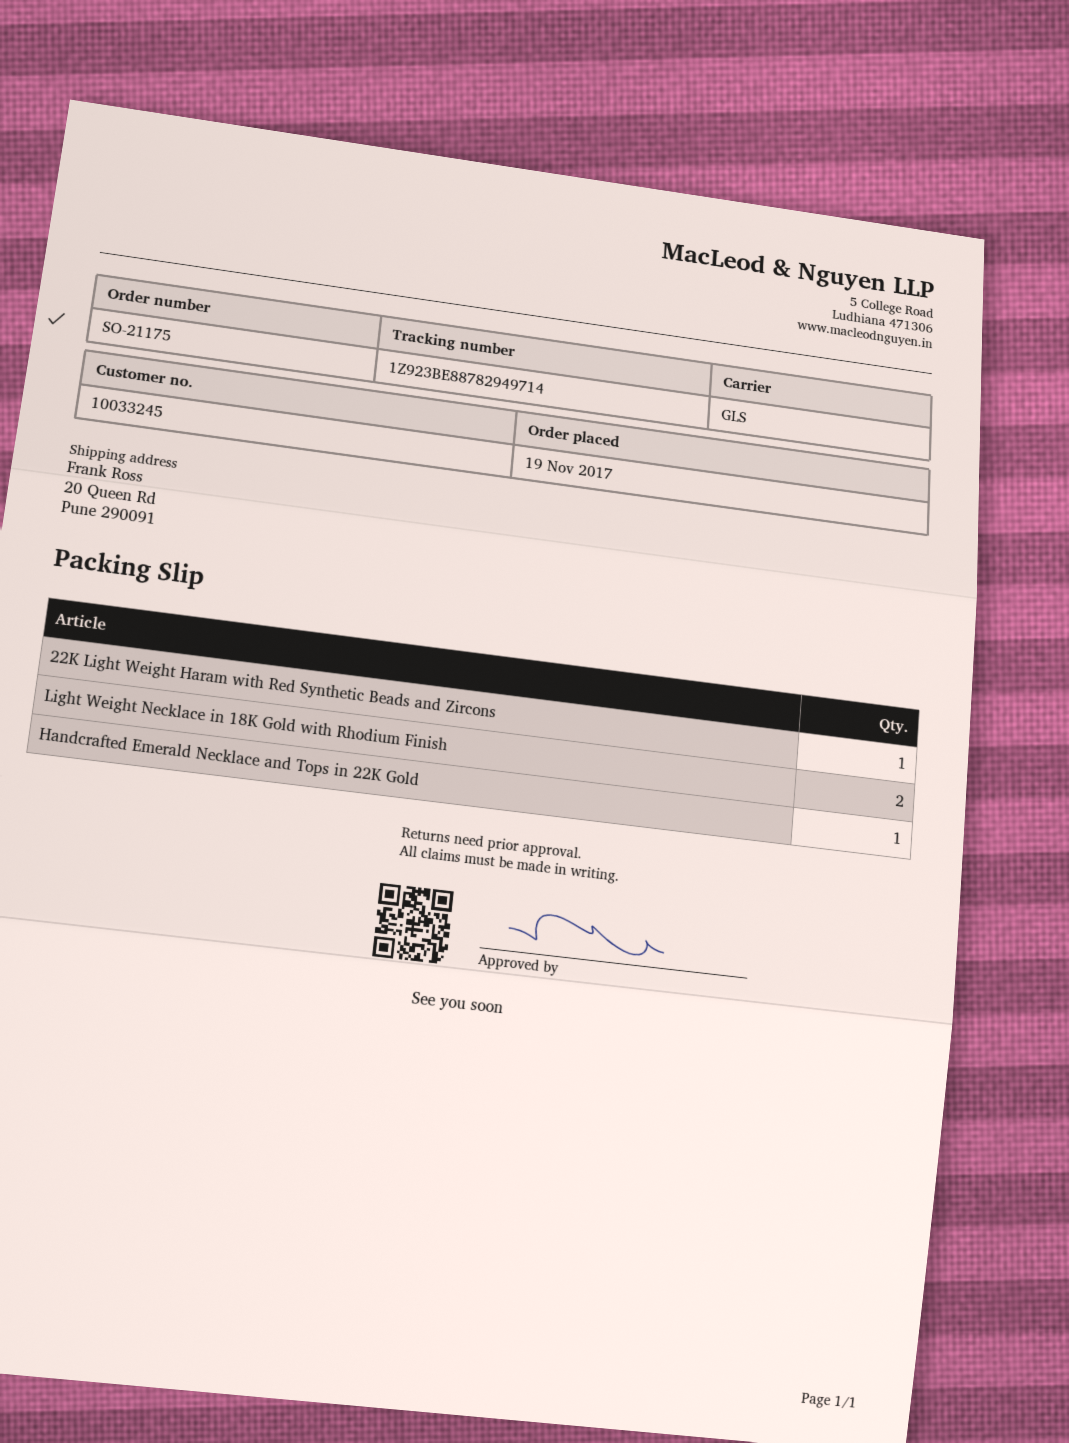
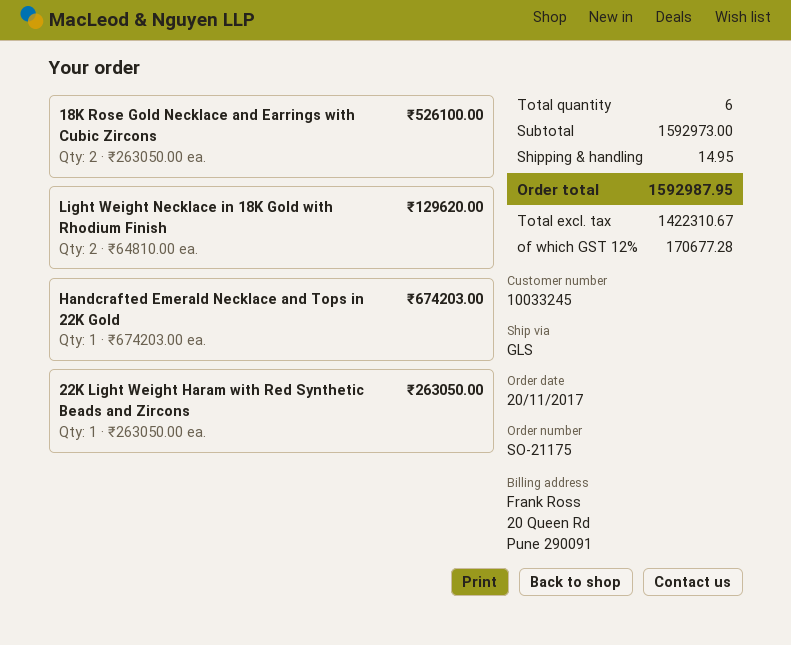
order date: 2017-11-19 -> 2017-11-20
18K Rose Gold Necklace and Earrings with Cubic Zircons: none -> 2

